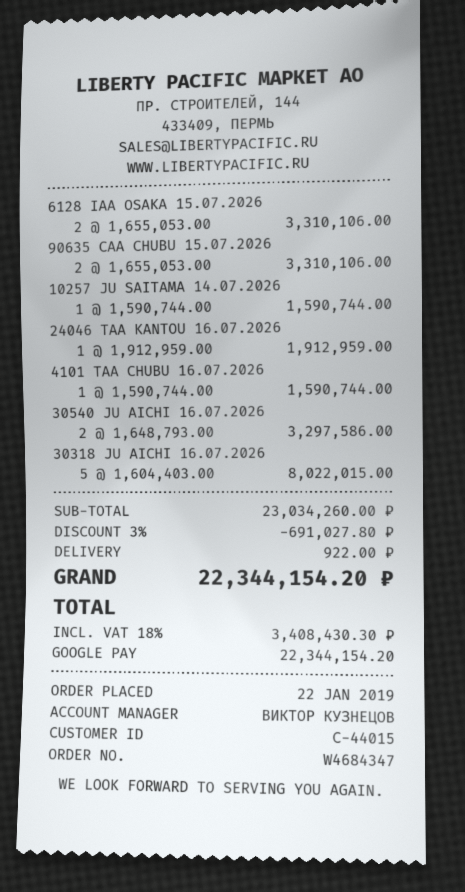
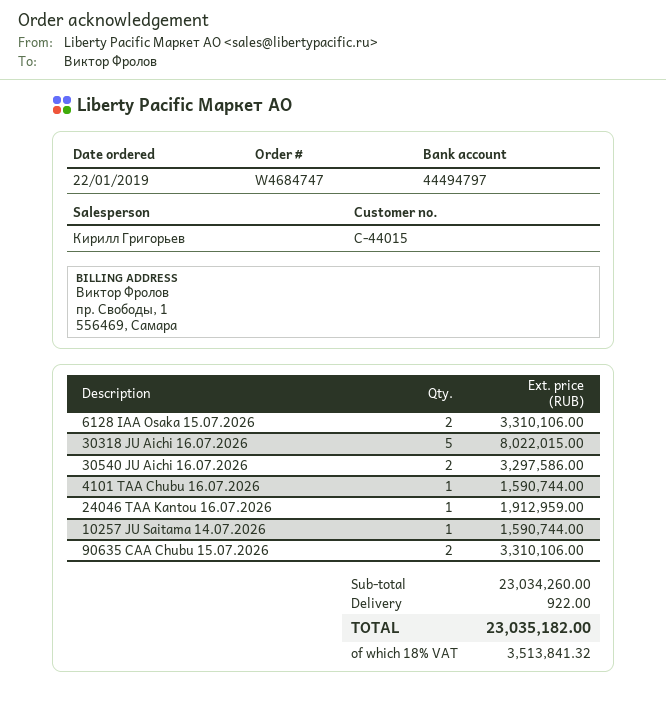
order number: W4684347 -> W4684747
sales rep: ВИКТОР КУЗНЕЦОВ -> Кирилл Григорьев
discount: 3% = 691027.80 -> none
tax: 18% = 3408430.30 -> 18% = 3513841.32
total: 22344154.20 -> 23035182.00

